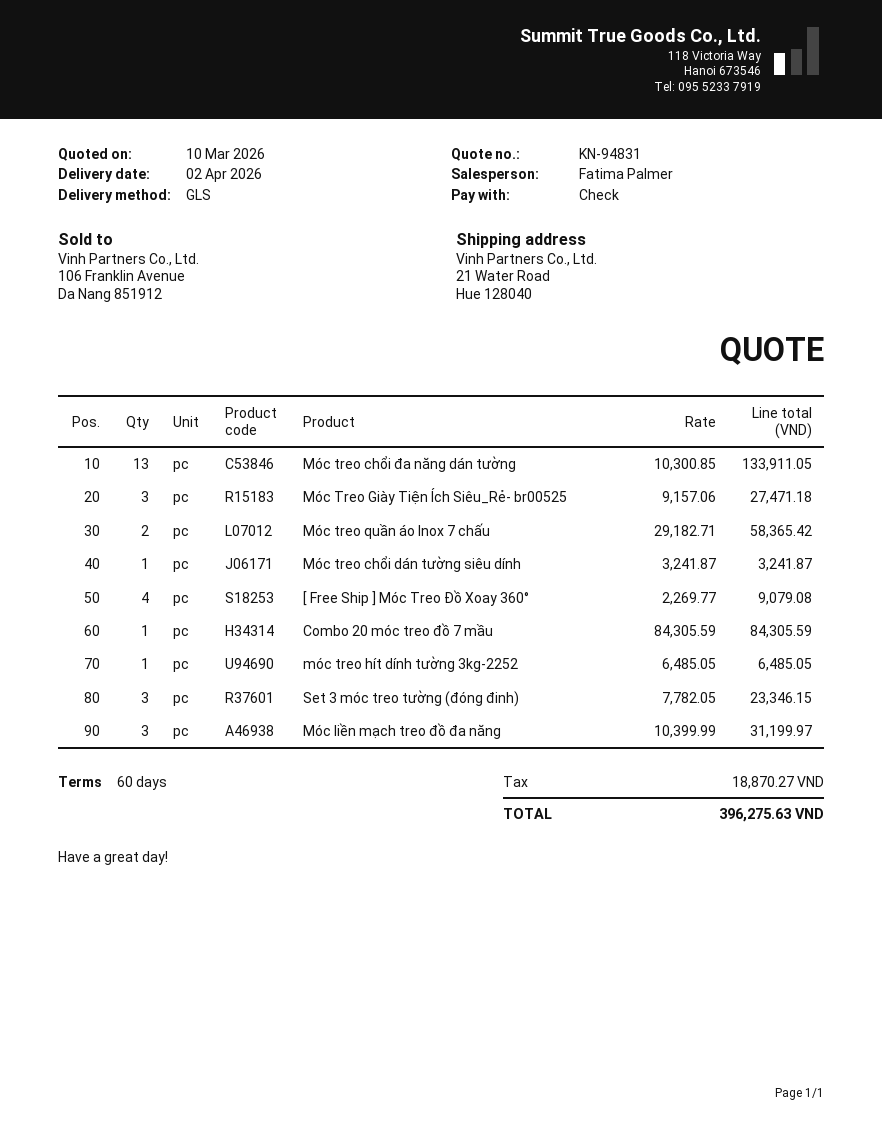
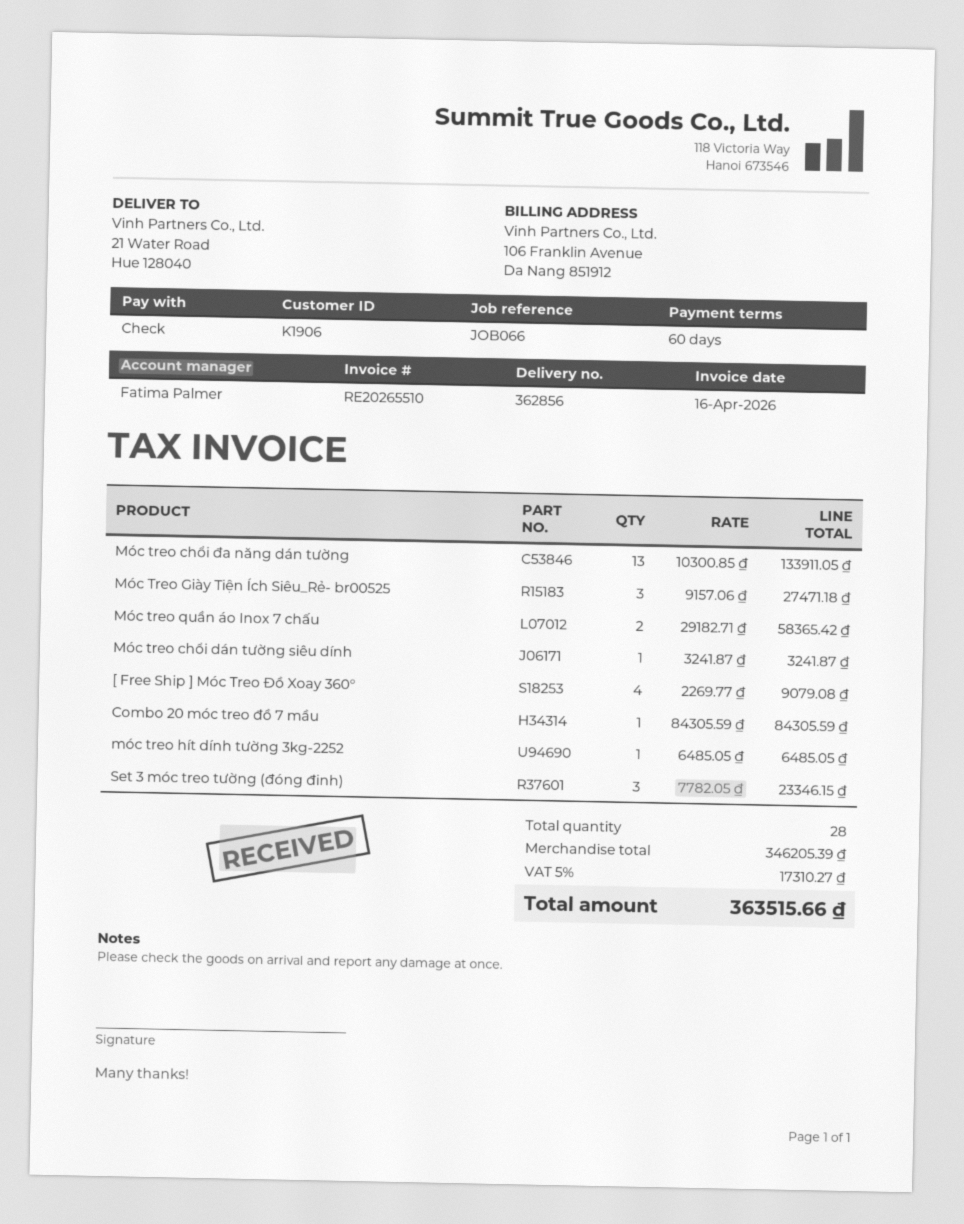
Móc liền mạch treo đồ đa năng: 3 x 10399.99 = 31199.97 -> none
tax: 18870.27 -> 17310.27
total: 396275.63 -> 363515.66

